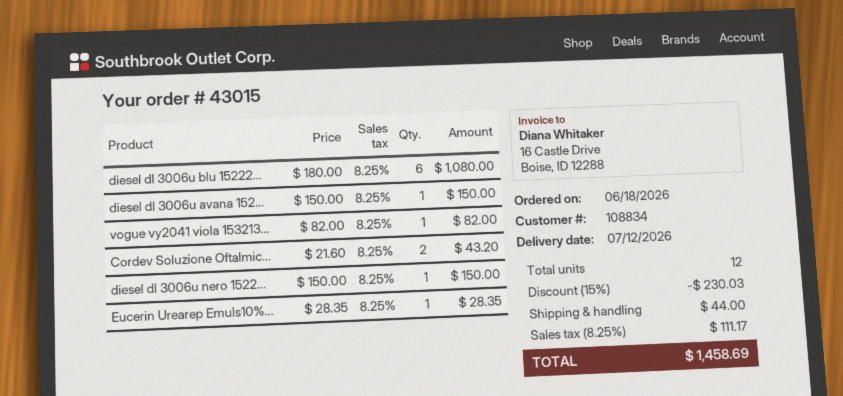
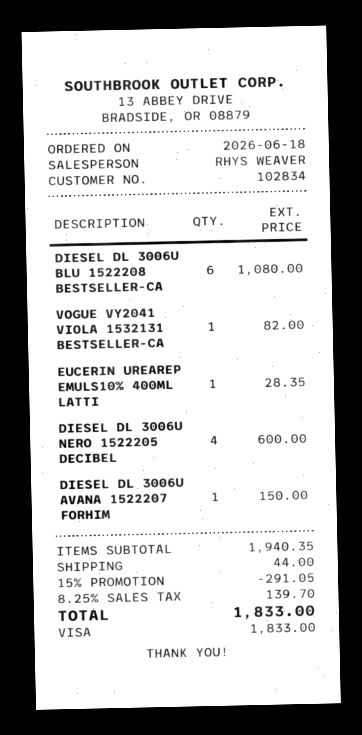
customer number: 108834 -> 102834
Cordev Soluzione Oftalmic...: 2 for 43.20 -> none
diesel dl 3006u nero 1522...: 1 for 150.00 -> 4 for 600.00
discount: 15% = 230.03 -> 15% = 291.05
tax: 8.25% = 111.17 -> 8.25% = 139.70
total: 1458.69 -> 1833.00

